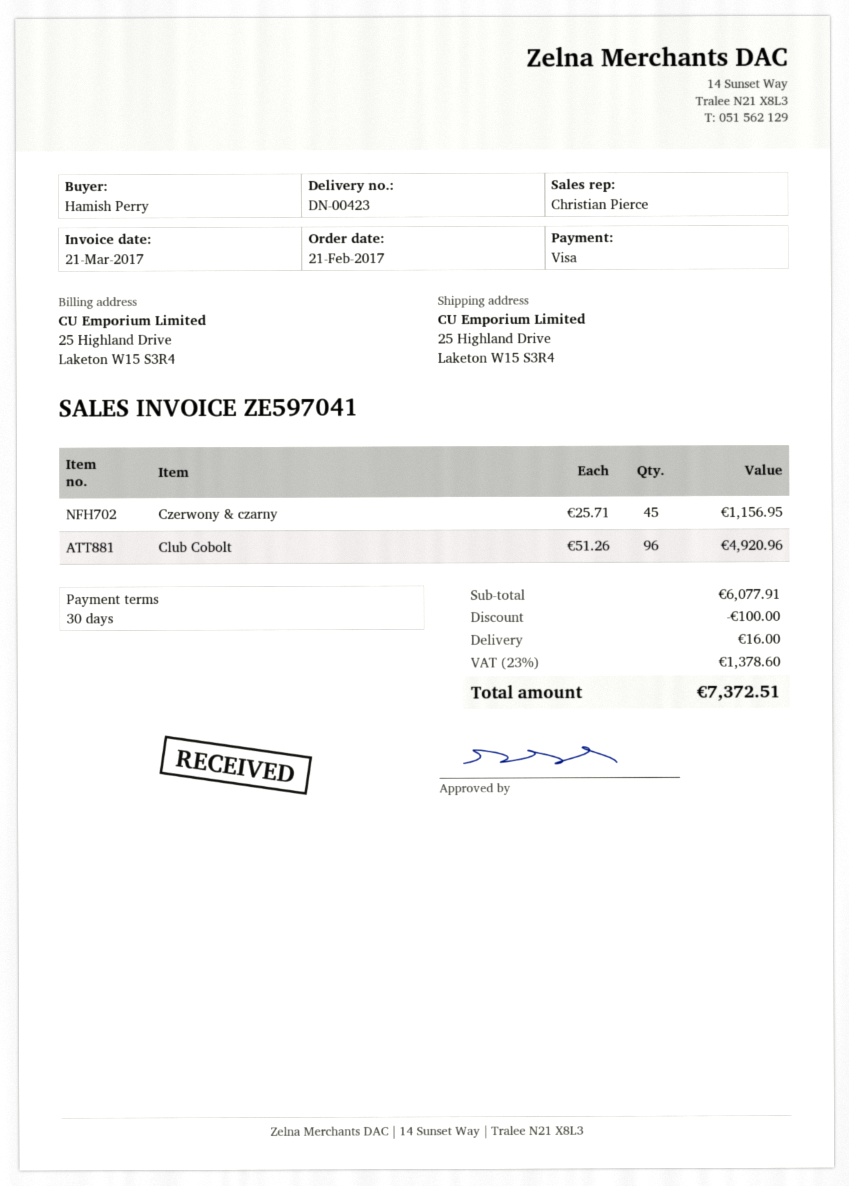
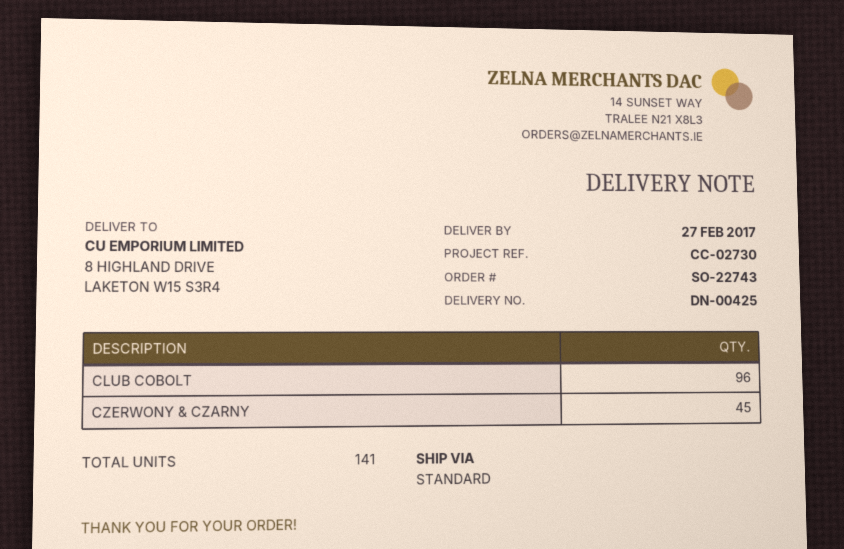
delivery note number: DN-00423 -> DN-00425
ship to: 25 Highland Drive, Laketon W15 S3R4 -> 8 HIGHLAND DRIVE, LAKETON W15 S3R4

